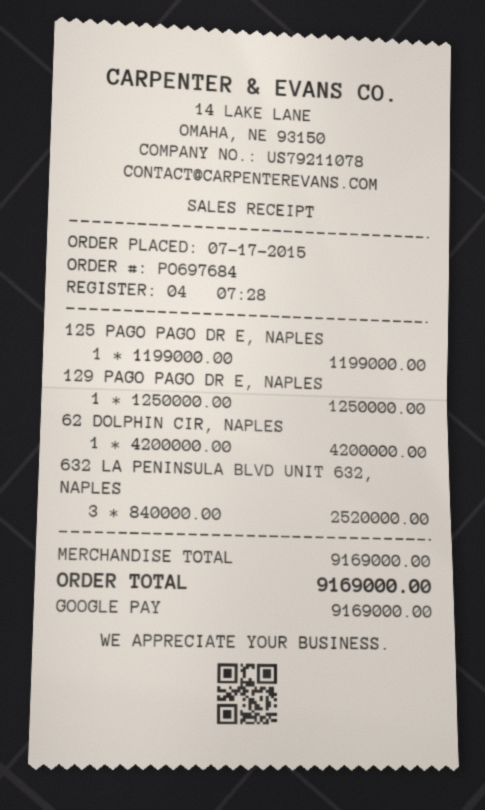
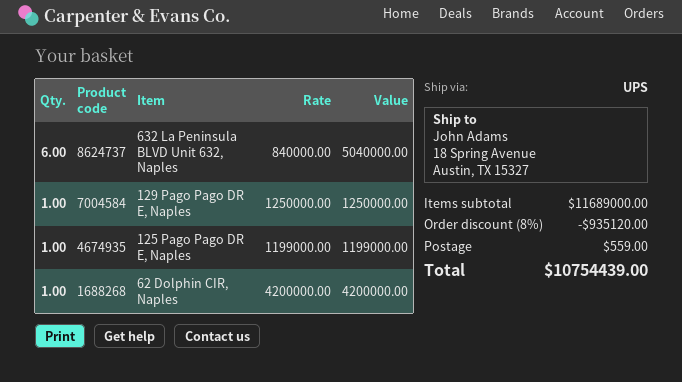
632 LA PENINSULA BLVD UNIT 632, NAPLES: 3 x 840000.00 = 2520000.00 -> 6 x 840000.00 = 5040000.00
subtotal: 9169000.00 -> 11689000.00
discount: none -> 8% = 935120.00
shipping: none -> 559.00
total: 9169000.00 -> 10754439.00

